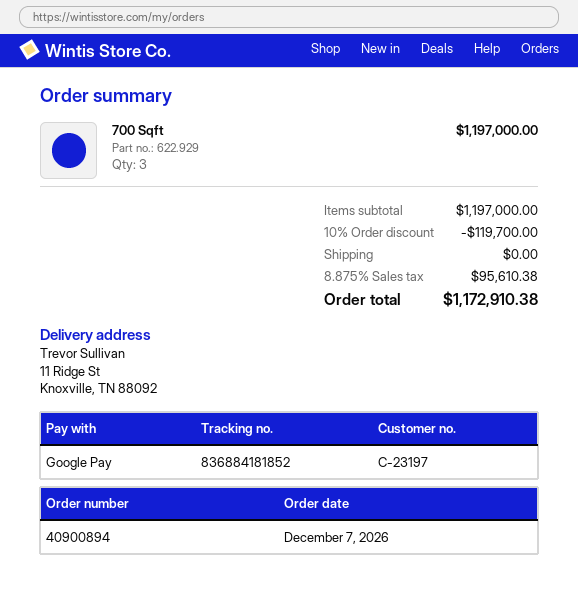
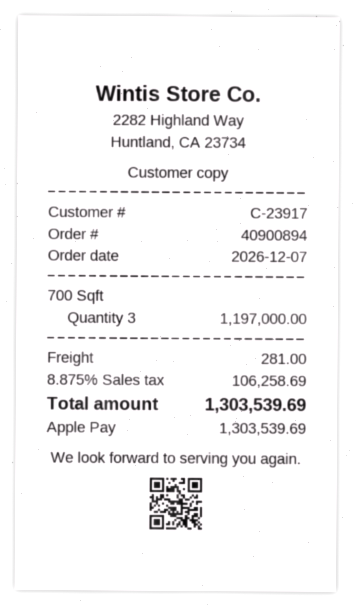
customer number: C-23197 -> C-23917
payment method: Google Pay -> Apple Pay
discount: 10% = 119700.00 -> none
shipping: 0.00 -> 281.00
tax: 8.875% = 95610.38 -> 8.875% = 106258.69
total: 1172910.38 -> 1303539.69

